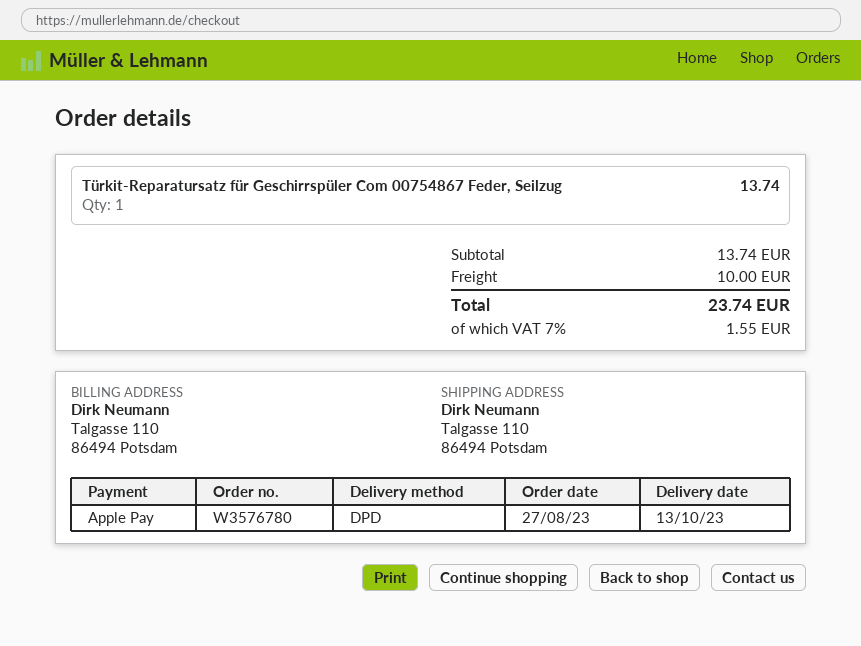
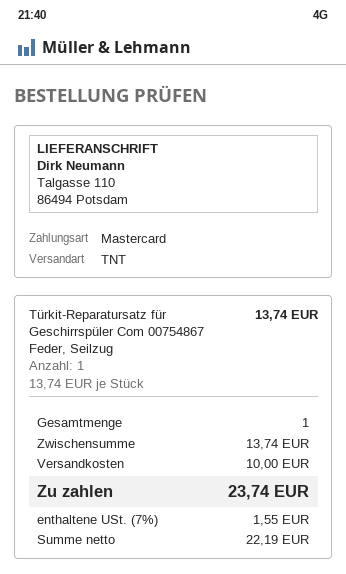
payment method: Apple Pay -> Mastercard
shipping method: DPD -> TNT

